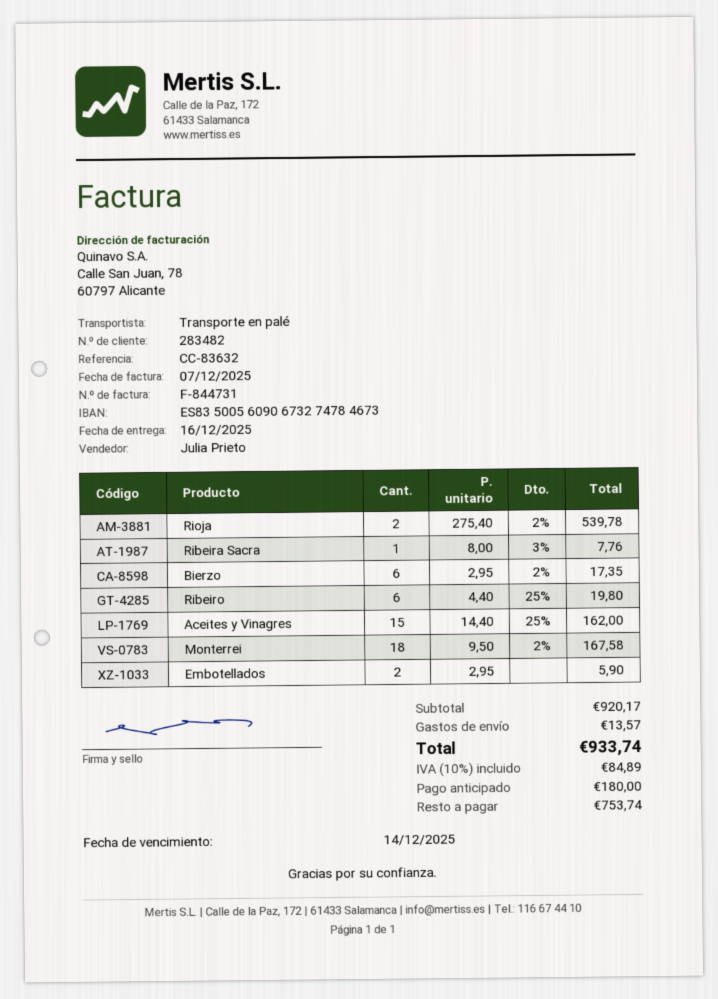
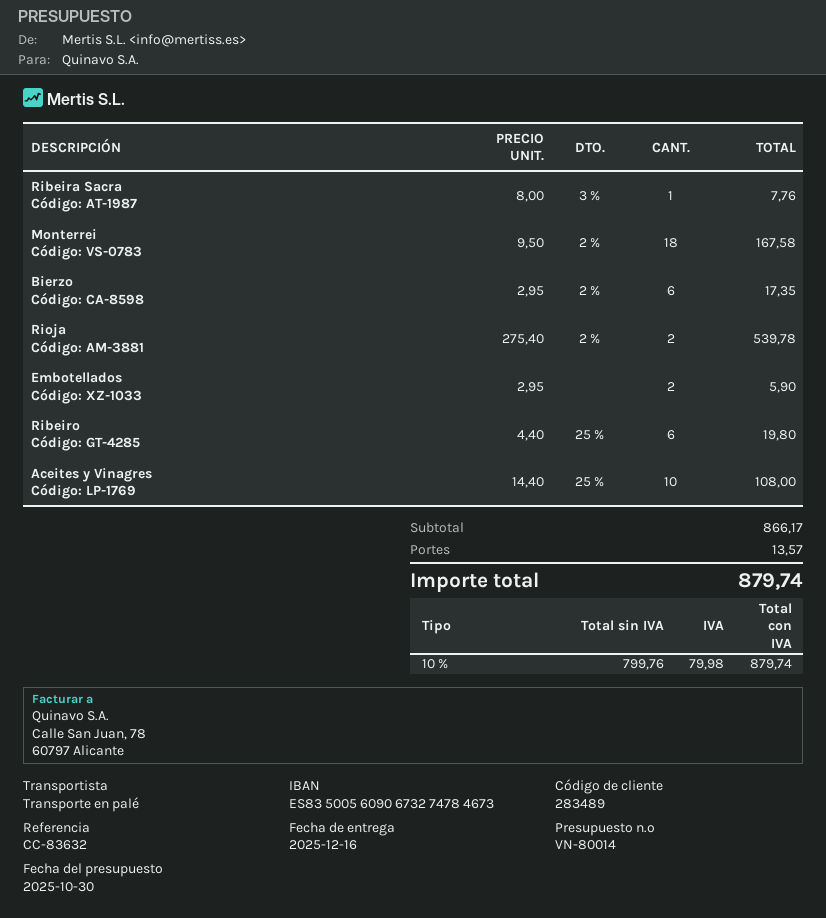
customer number: 283482 -> 283489
Aceites y Vinagres: 15 x 14.40 - 25% = 162.00 -> 10 x 14.40 - 25% = 108.00
subtotal: 920.17 -> 866.17
tax: 10% = 84.89 -> 10% = 79.98
total: 933.74 -> 879.74

